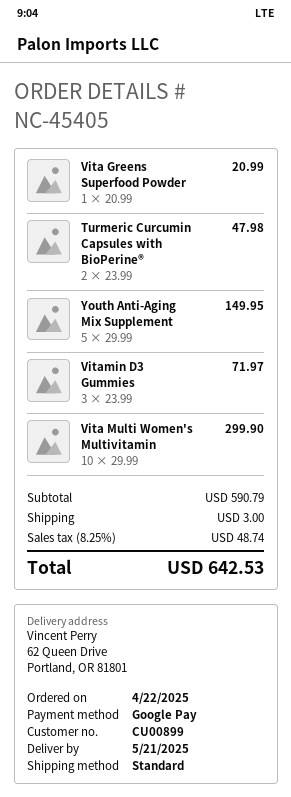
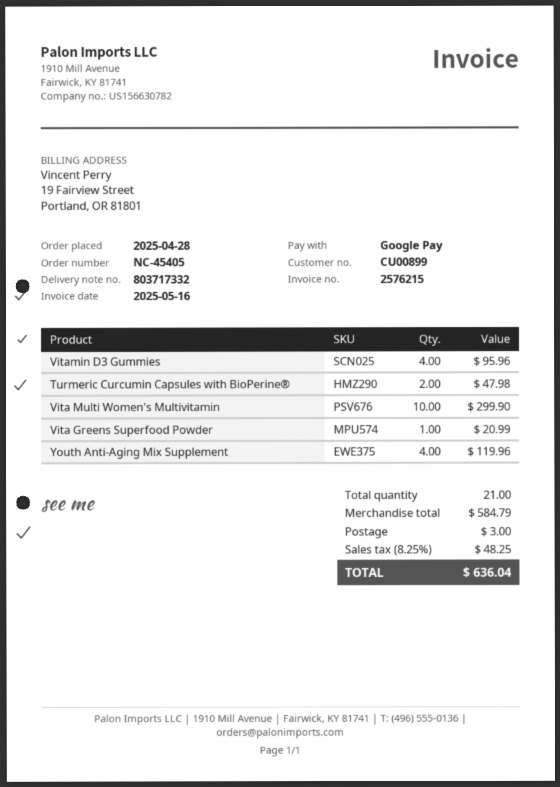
order date: 2025-04-22 -> 2025-04-28
Youth Anti-Aging Mix Supplement: 5 for 149.95 -> 4 for 119.96
Vitamin D3 Gummies: 3 for 71.97 -> 4 for 95.96
subtotal: 590.79 -> 584.79
tax: 8.25% = 48.74 -> 8.25% = 48.25
total: 642.53 -> 636.04

